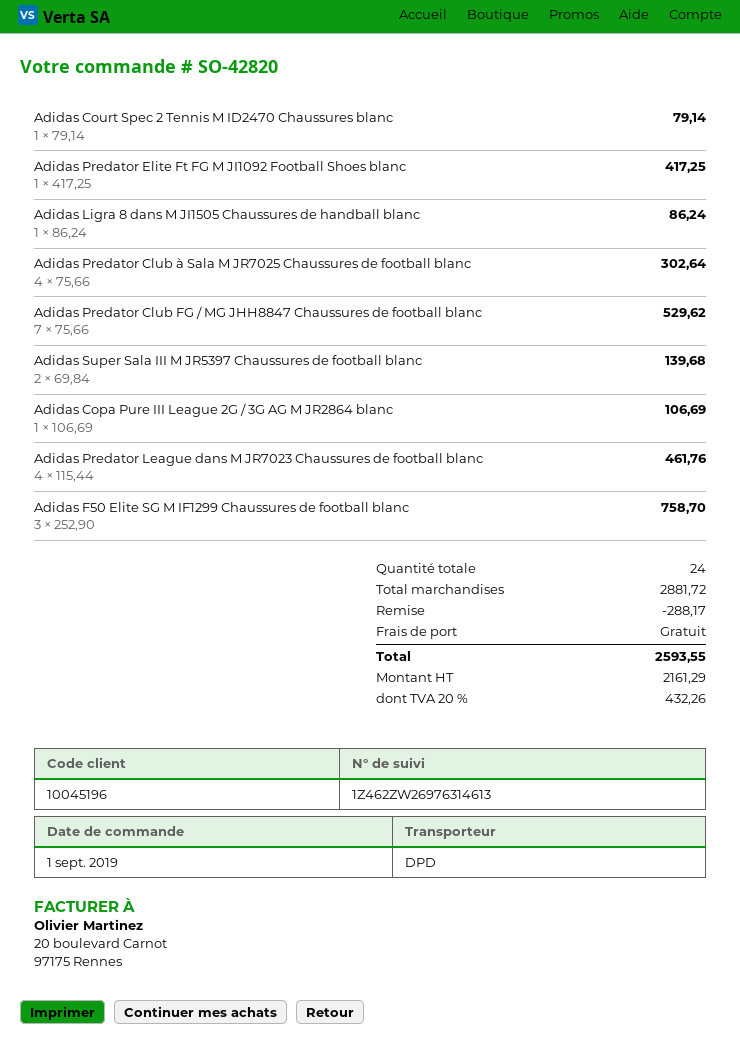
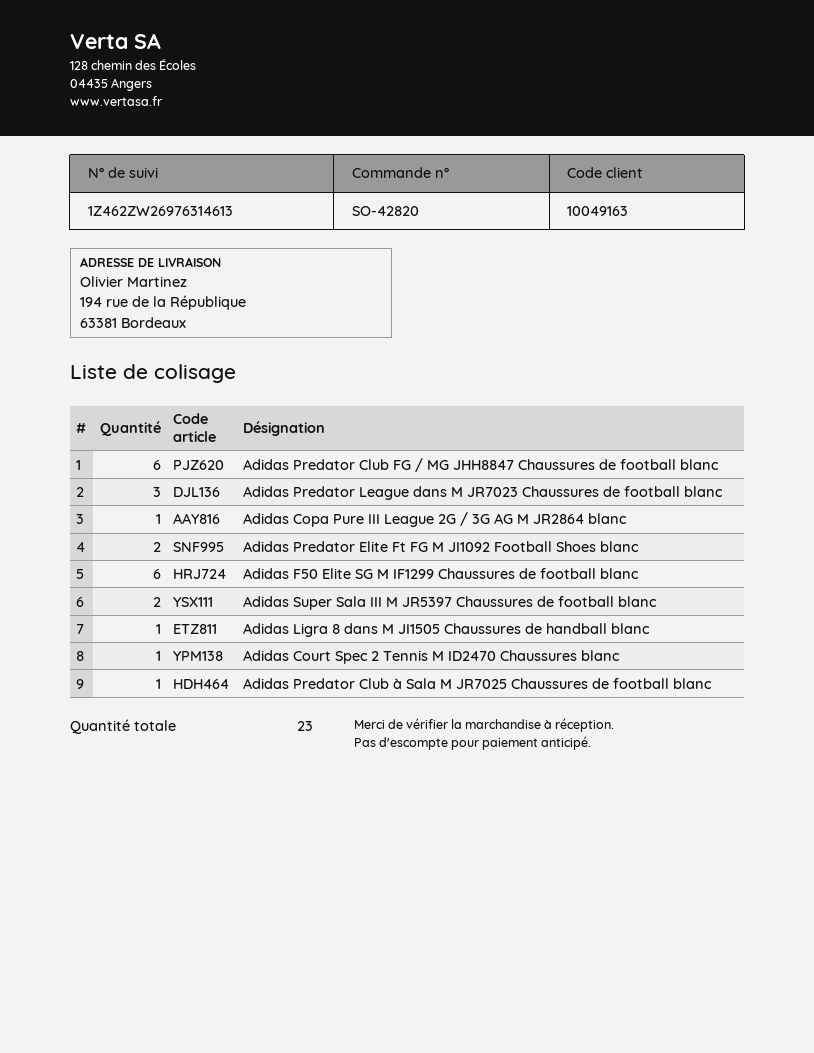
customer number: 10045196 -> 10049163
Adidas Predator Elite Ft FG M JI1092 Football Shoes blanc: 1 -> 2
Adidas Predator Club à Sala M JR7025 Chaussures de football blanc: 4 -> 1
Adidas Predator Club FG / MG JHH8847 Chaussures de football blanc: 7 -> 6
Adidas Predator League dans M JR7023 Chaussures de football blanc: 4 -> 3
Adidas F50 Elite SG M IF1299 Chaussures de football blanc: 3 -> 6
total quantity: 24 -> 23

